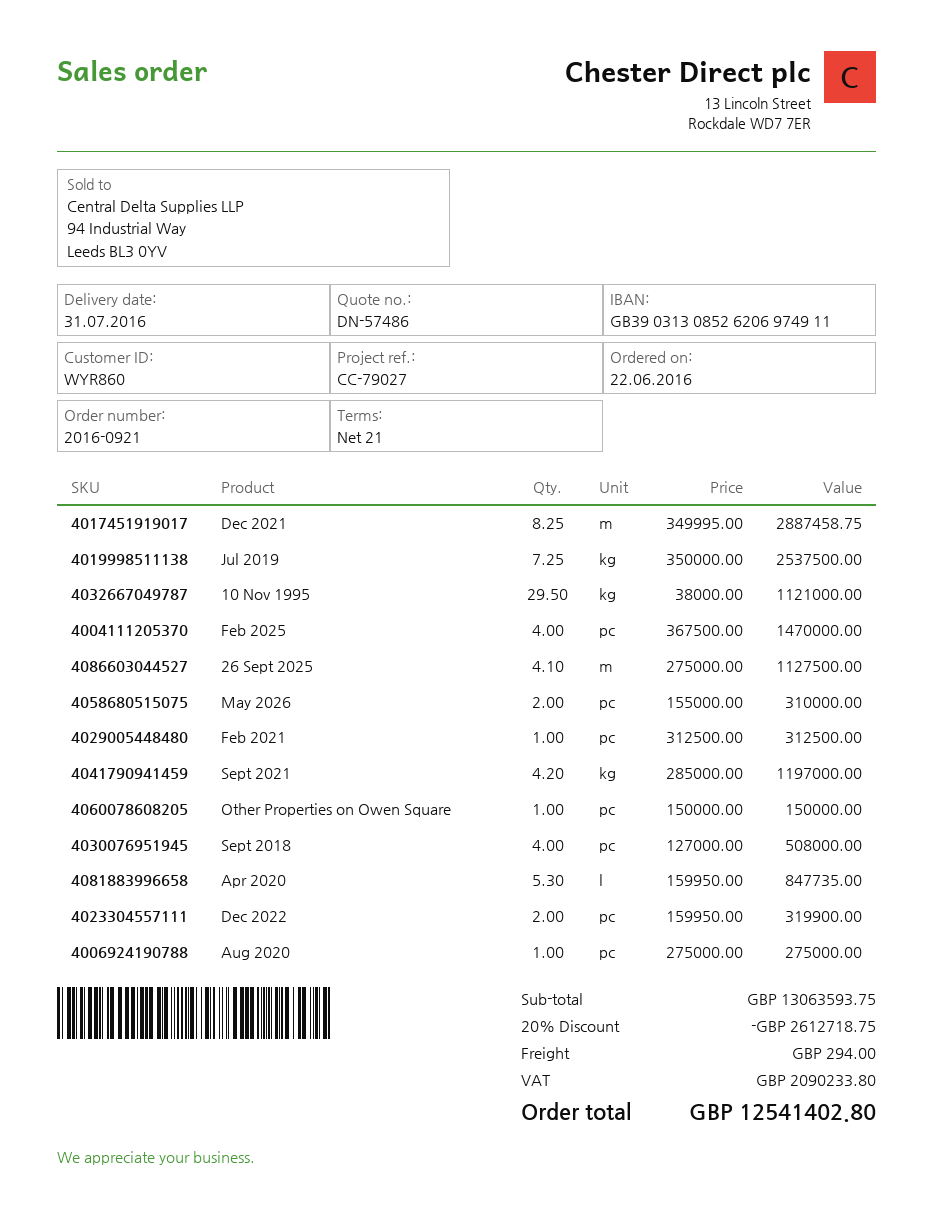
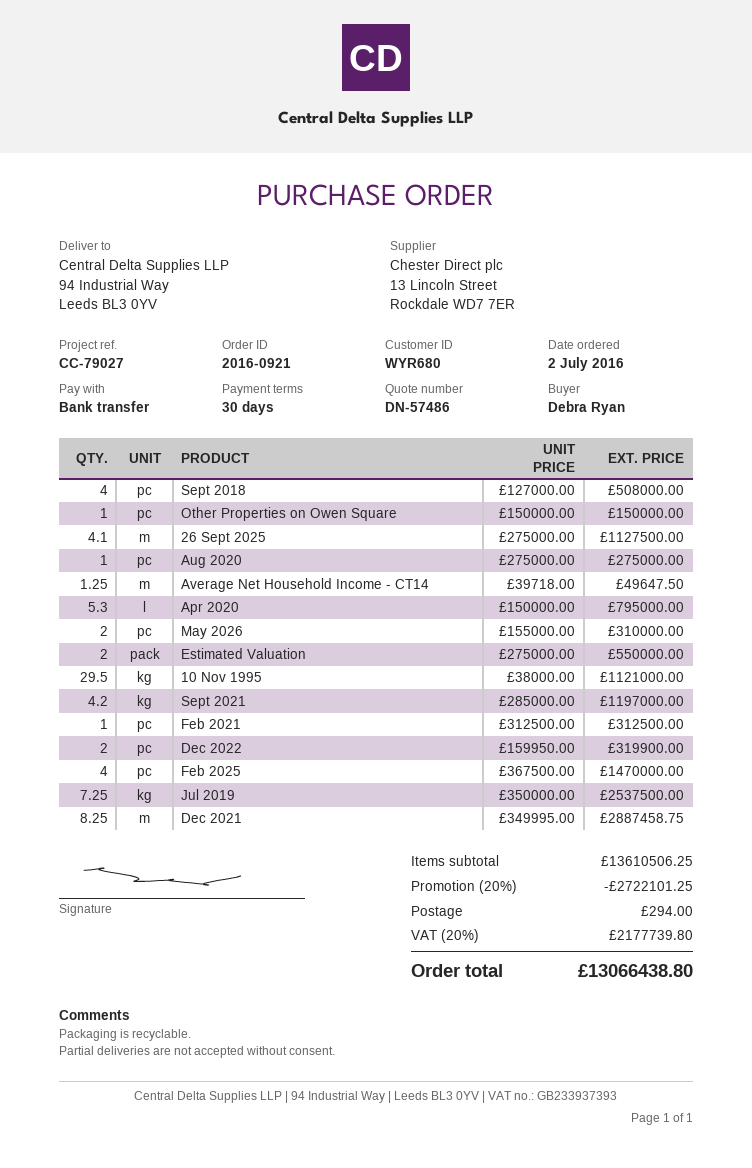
order date: 2016-06-22 -> 2016-07-02
payment terms: 21 days -> 30 days
customer number: WYR860 -> WYR680
Apr 2020: 5.3 x 159950.00 = 847735.00 -> 5.3 x 150000.00 = 795000.00
Average Net Household Income - CT14: none -> 1.25 x 39718.00 = 49647.50
Estimated Valuation: none -> 2 x 275000.00 = 550000.00
subtotal: 13063593.75 -> 13610506.25
discount: 20% = 2612718.75 -> 20% = 2722101.25
tax: 2090233.80 -> 2177739.80
total: 12541402.80 -> 13066438.80

